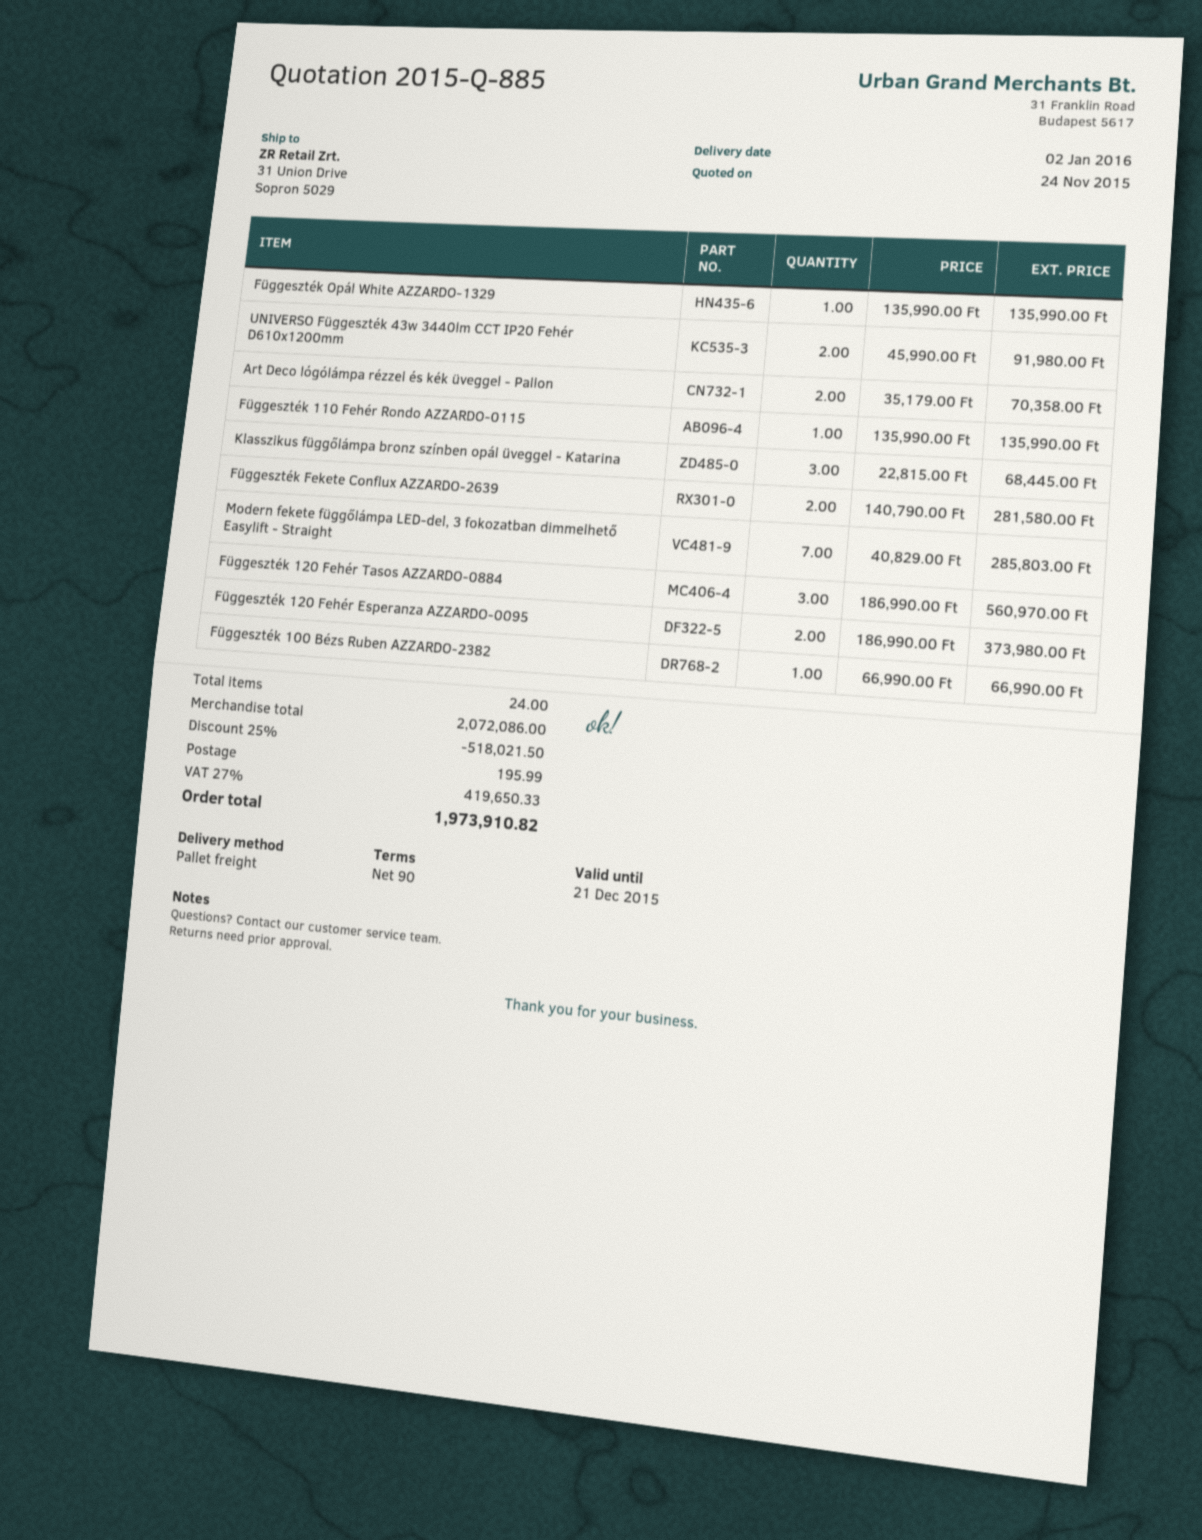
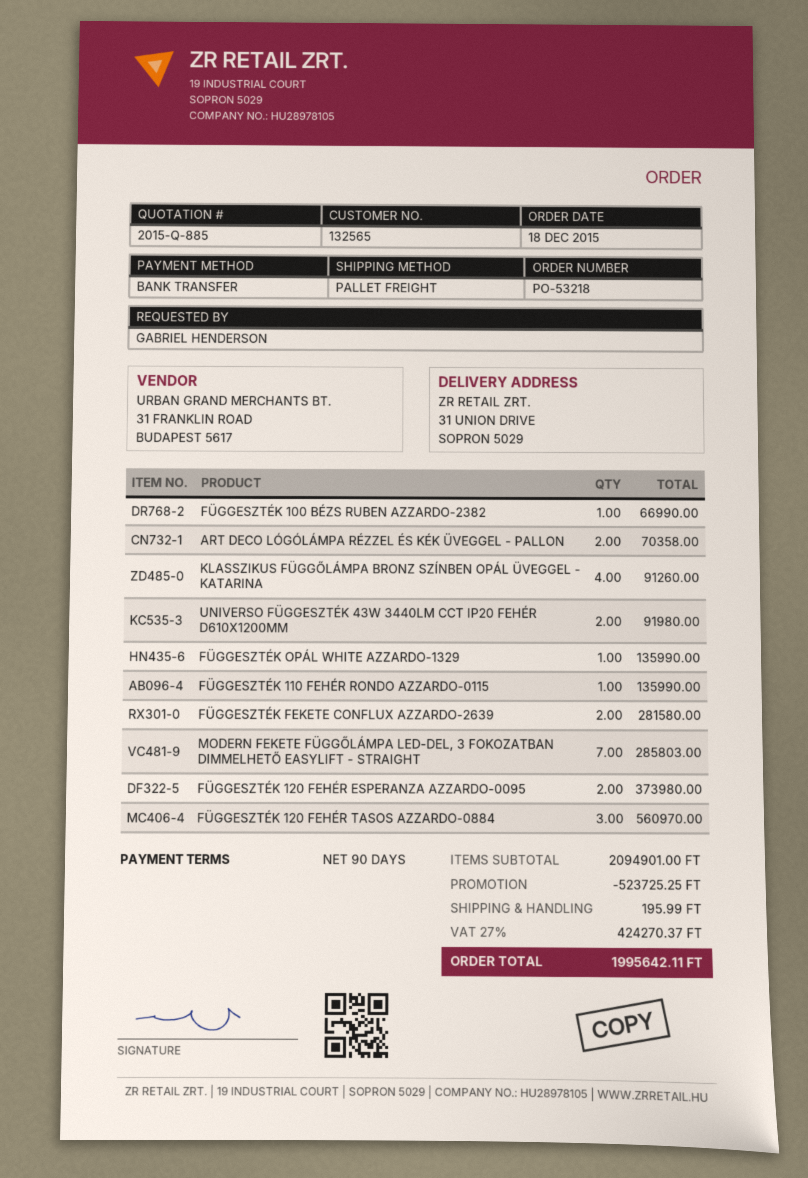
Klasszikus függőlámpa bronz színben opál üveggel - Katarina: 3 for 68445.00 -> 4 for 91260.00
subtotal: 2072086.00 -> 2094901.00
discount: 518021.50 -> 523725.25
tax: 27% = 419650.33 -> 27% = 424270.37
total: 1973910.82 -> 1995642.11

